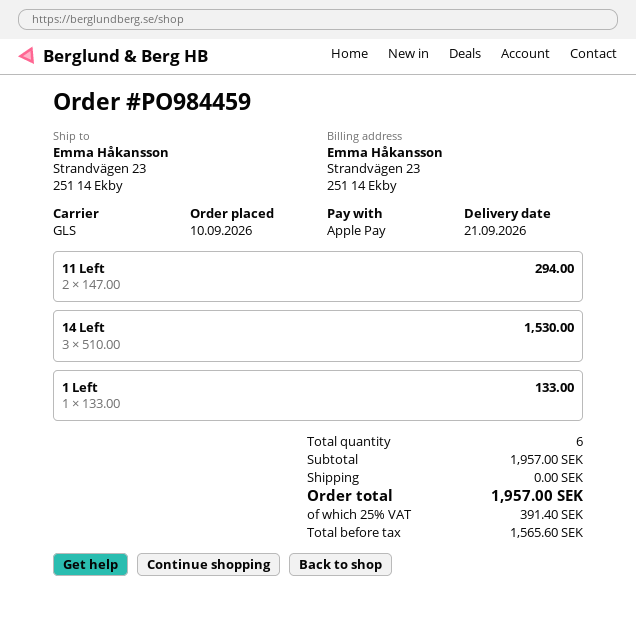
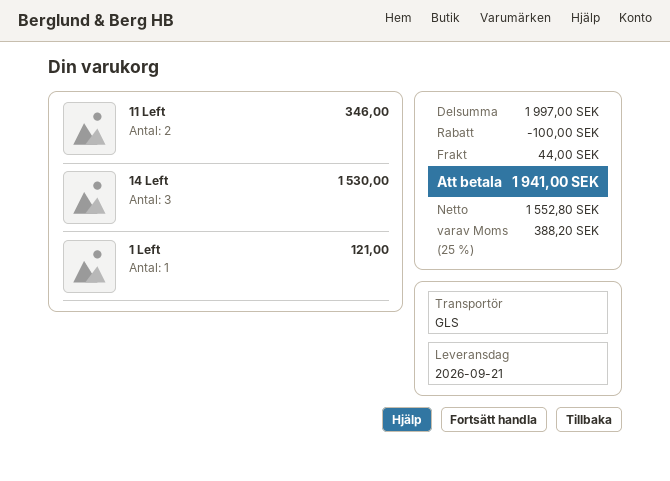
11 Left: 2 for 294.00 -> 2 for 346.00
1 Left: 1 for 133.00 -> 1 for 121.00
subtotal: 1957.00 -> 1997.00
discount: none -> 100.00
shipping: 0.00 -> 44.00
net: 1565.60 -> 1552.80
tax: 25% = 391.40 -> 25% = 388.20
total: 1957.00 -> 1941.00

